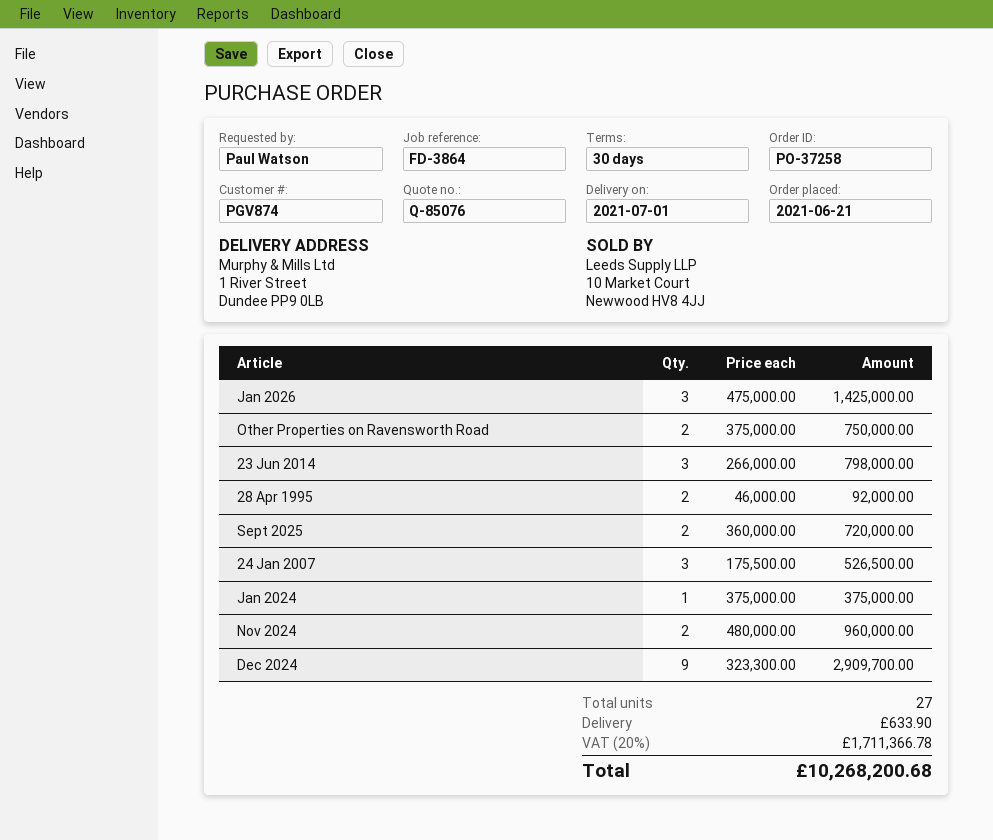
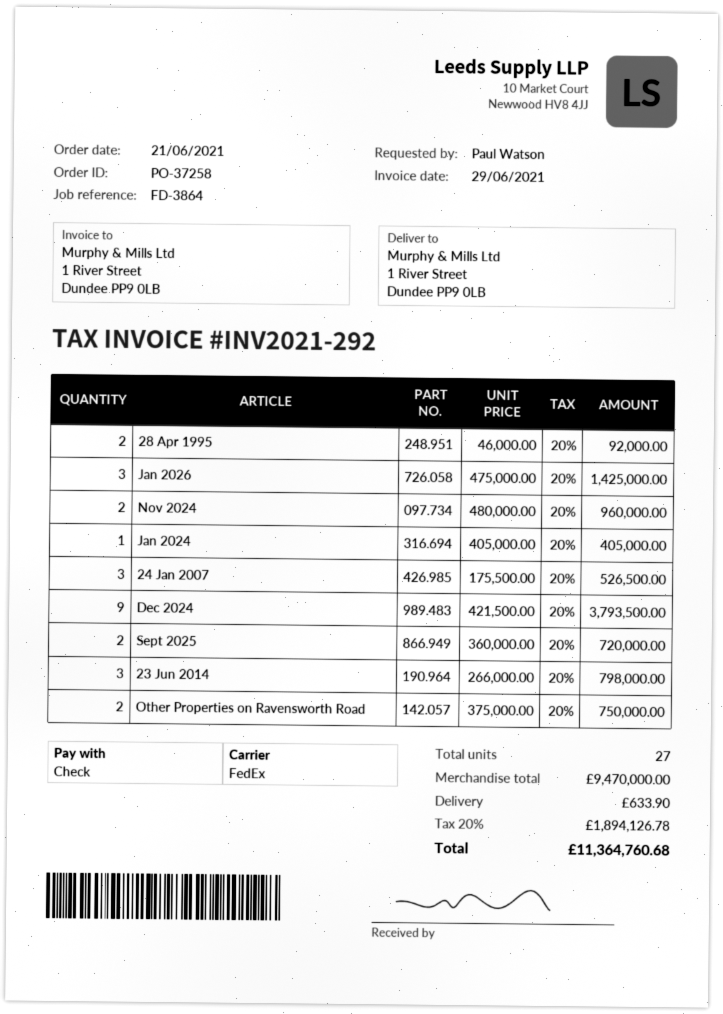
Jan 2024: 1 x 375000.00 = 375000.00 -> 1 x 405000.00 = 405000.00
Dec 2024: 9 x 323300.00 = 2909700.00 -> 9 x 421500.00 = 3793500.00
tax: 20% = 1711366.78 -> 20% = 1894126.78
total: 10268200.68 -> 11364760.68

